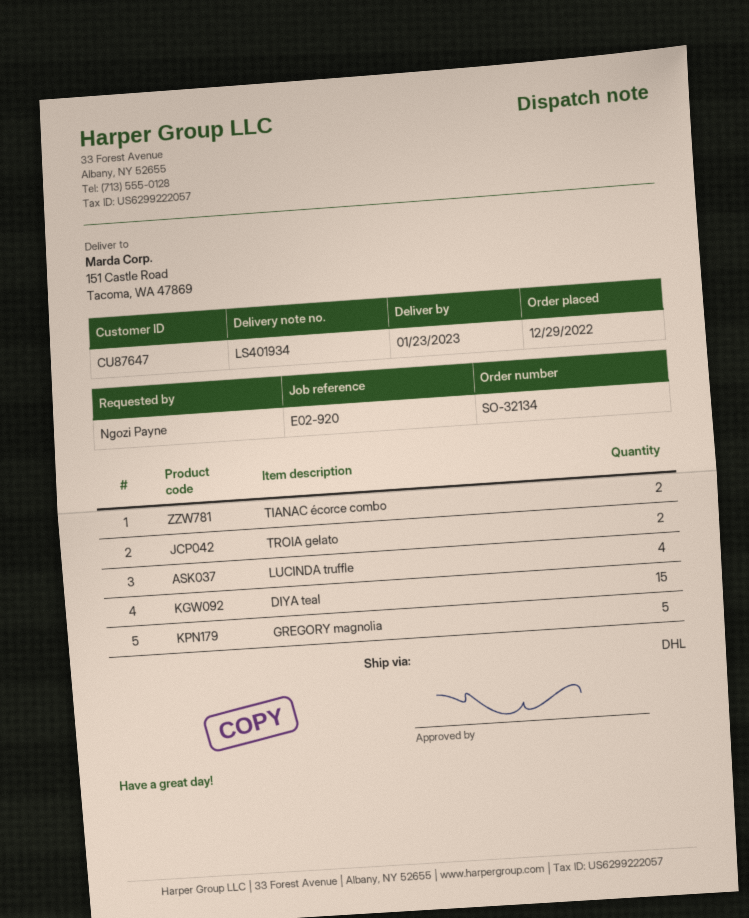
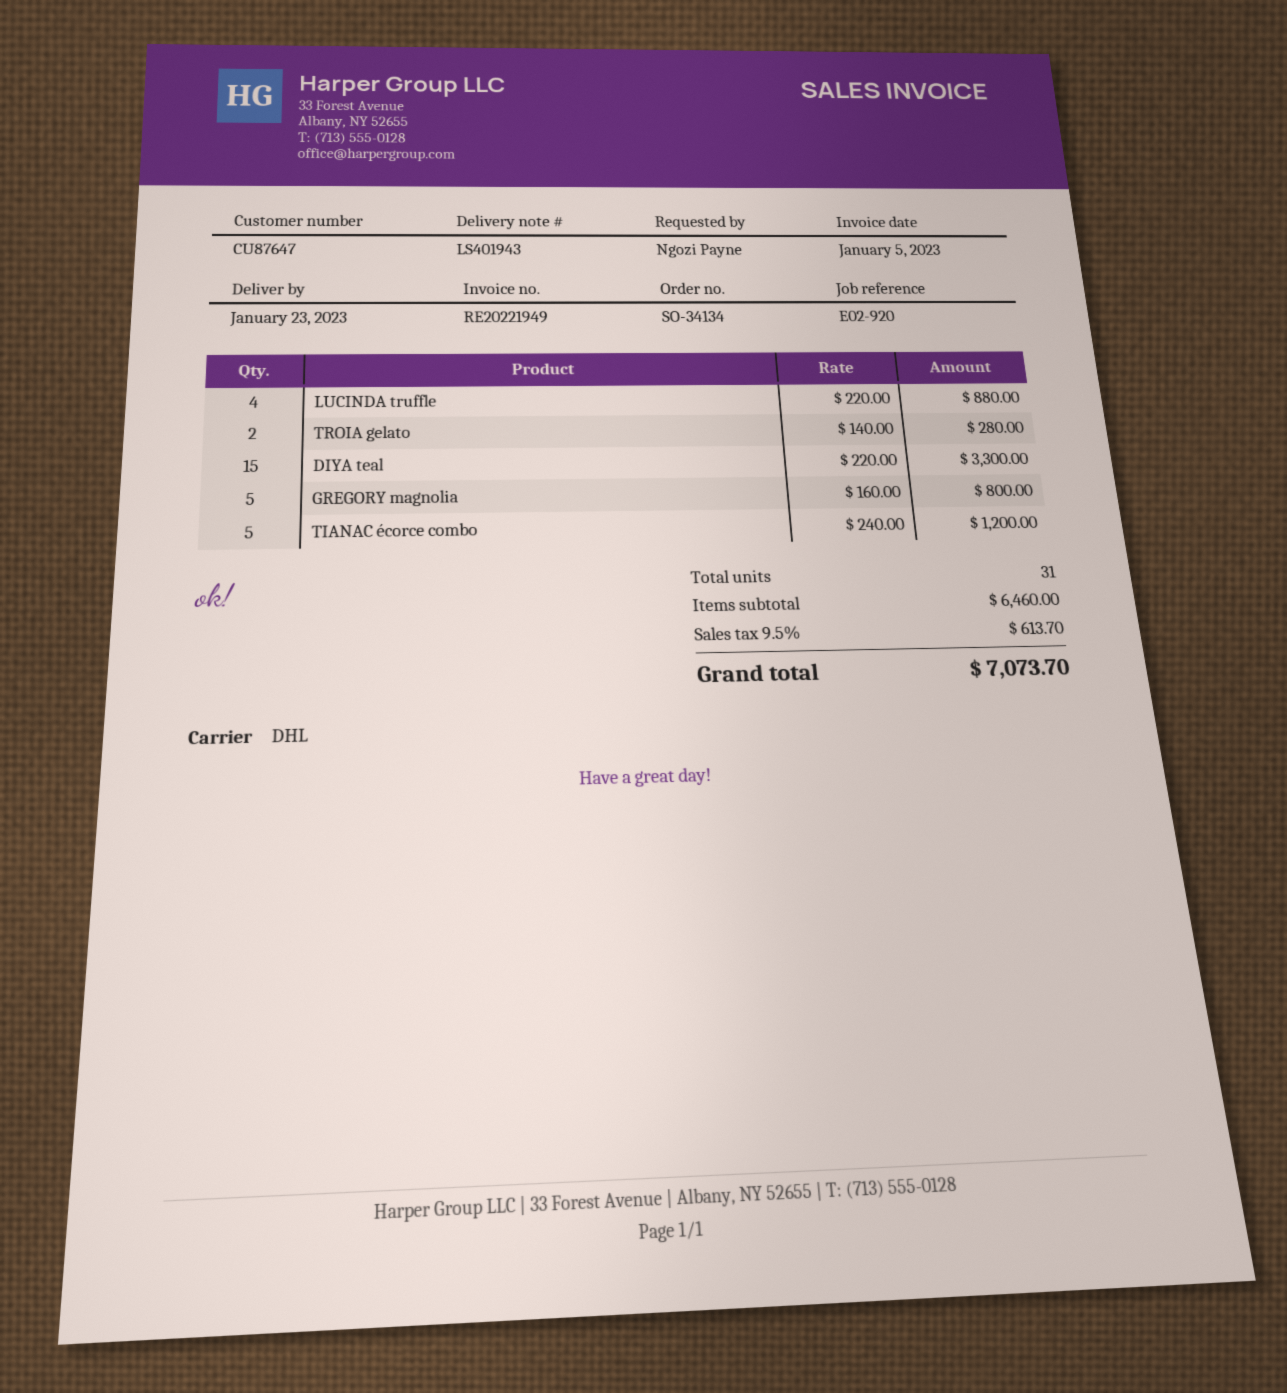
order number: SO-32134 -> SO-34134
delivery note number: LS401934 -> LS401943
TIANAC écorce combo: 2 -> 5

